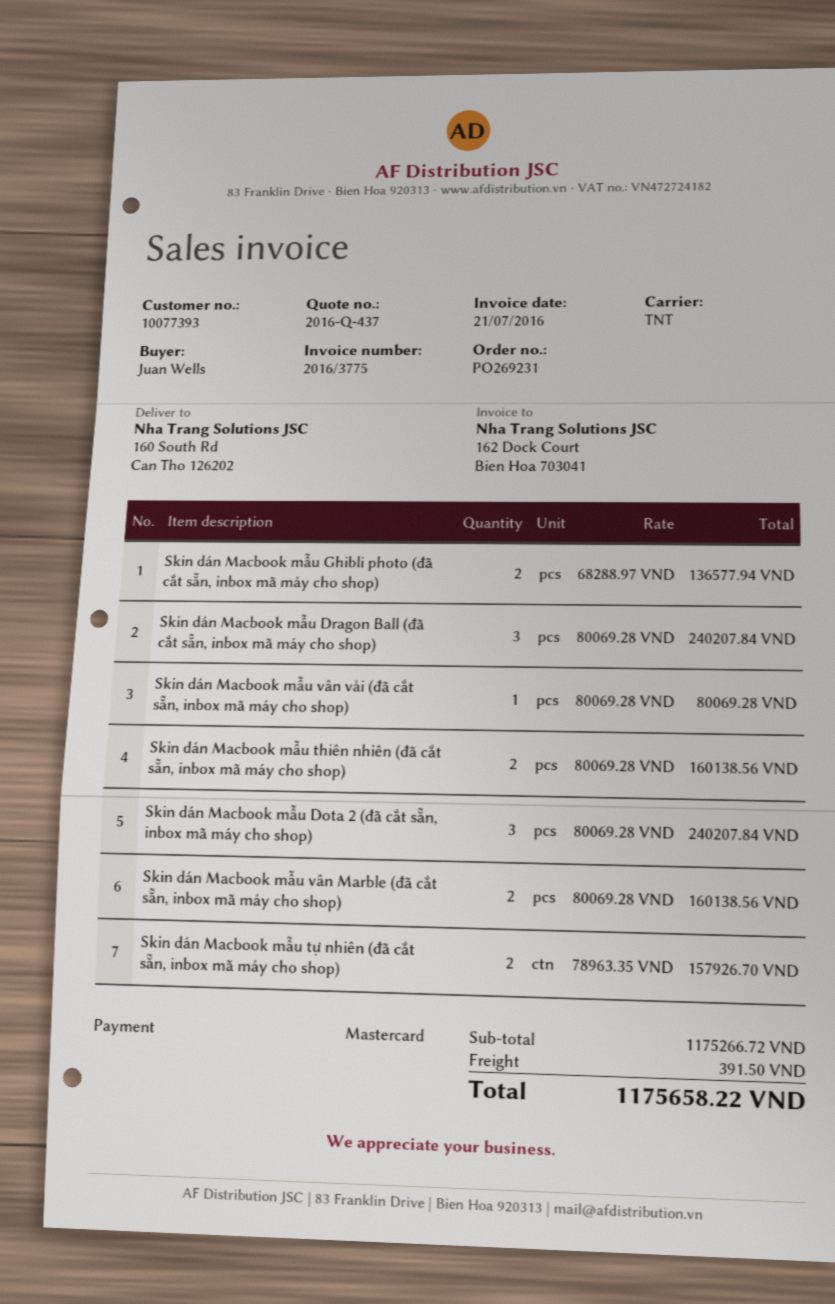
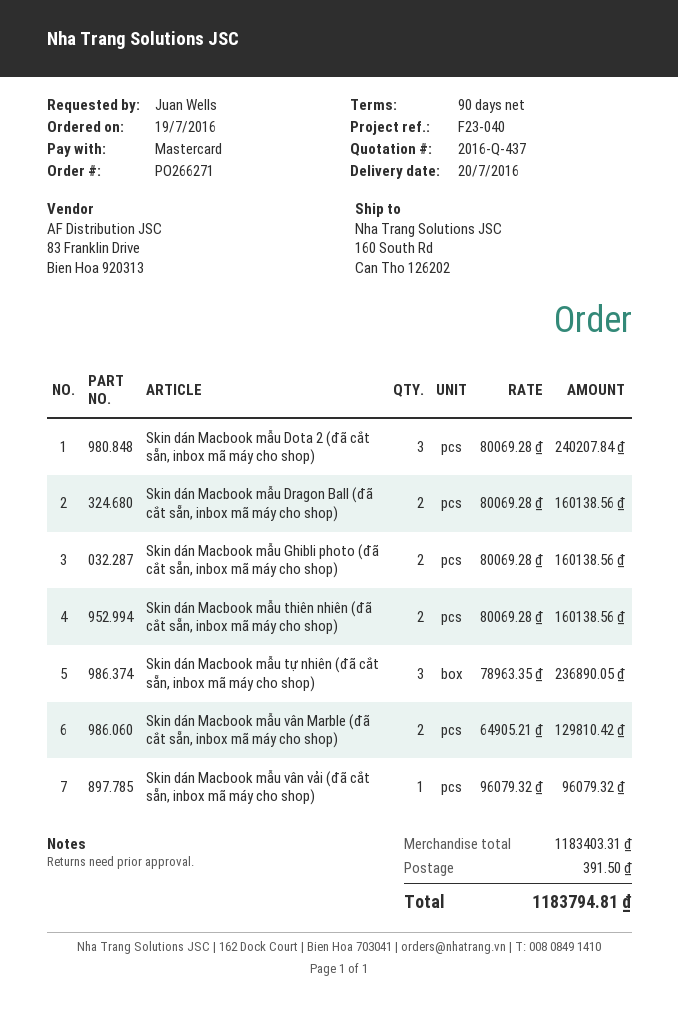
order number: PO269231 -> PO266271
Skin dán Macbook mẫu Ghibli photo (đã cắt sẵn, inbox mã máy cho shop): 2 x 68288.97 = 136577.94 -> 2 x 80069.28 = 160138.56
Skin dán Macbook mẫu Dragon Ball (đã cắt sẵn, inbox mã máy cho shop): 3 x 80069.28 = 240207.84 -> 2 x 80069.28 = 160138.56
Skin dán Macbook mẫu vân vải (đã cắt sẵn, inbox mã máy cho shop): 1 x 80069.28 = 80069.28 -> 1 x 96079.32 = 96079.32
Skin dán Macbook mẫu vân Marble (đã cắt sẵn, inbox mã máy cho shop): 2 x 80069.28 = 160138.56 -> 2 x 64905.21 = 129810.42
Skin dán Macbook mẫu tự nhiên (đã cắt sẵn, inbox mã máy cho shop): 2 x 78963.35 = 157926.70 -> 3 x 78963.35 = 236890.05
subtotal: 1175266.72 -> 1183403.31
total: 1175658.22 -> 1183794.81

